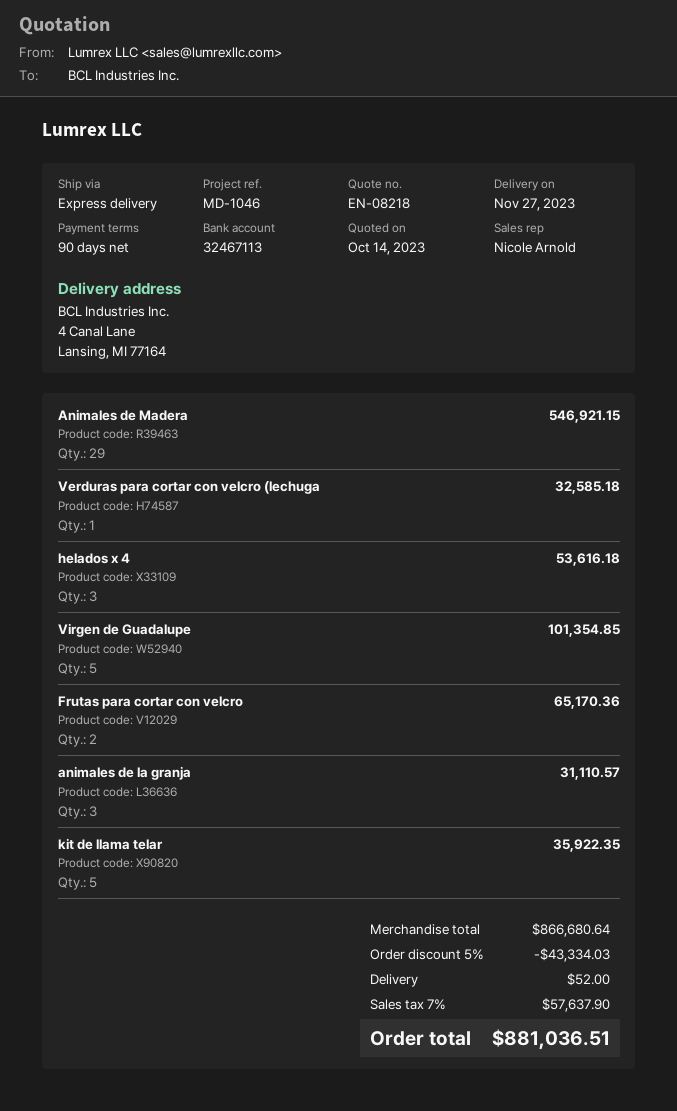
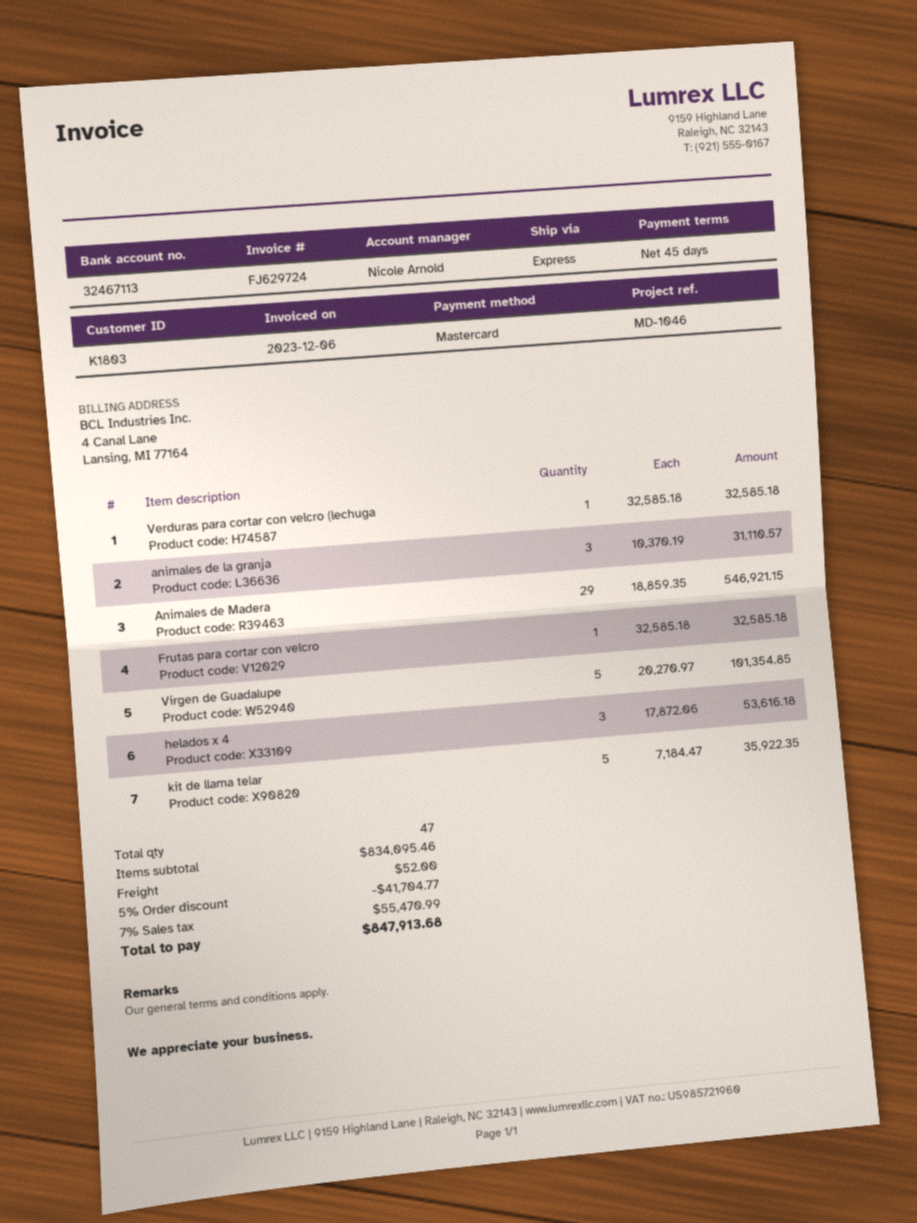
payment terms: 90 days -> 45 days
Frutas para cortar con velcro: 2 for 65170.36 -> 1 for 32585.18
subtotal: 866680.64 -> 834095.46
discount: 5% = 43334.03 -> 5% = 41704.77
tax: 7% = 57637.90 -> 7% = 55470.99
total: 881036.51 -> 847913.68

